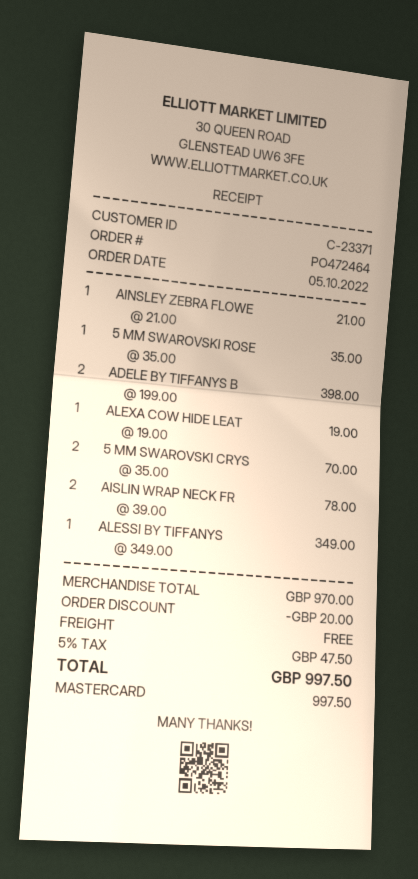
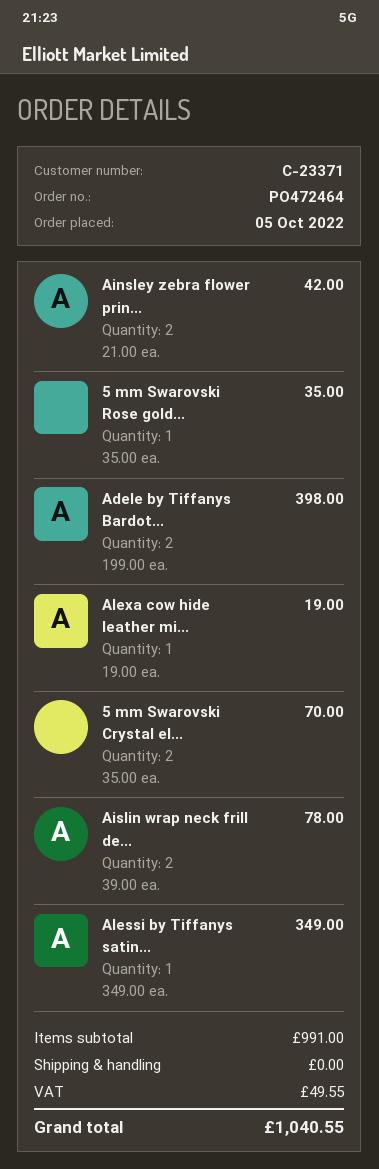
AINSLEY ZEBRA FLOWE: 1 x 21.00 = 21.00 -> 2 x 21.00 = 42.00
subtotal: 970.00 -> 991.00
discount: 20.00 -> none
tax: 47.50 -> 49.55
total: 997.50 -> 1040.55

